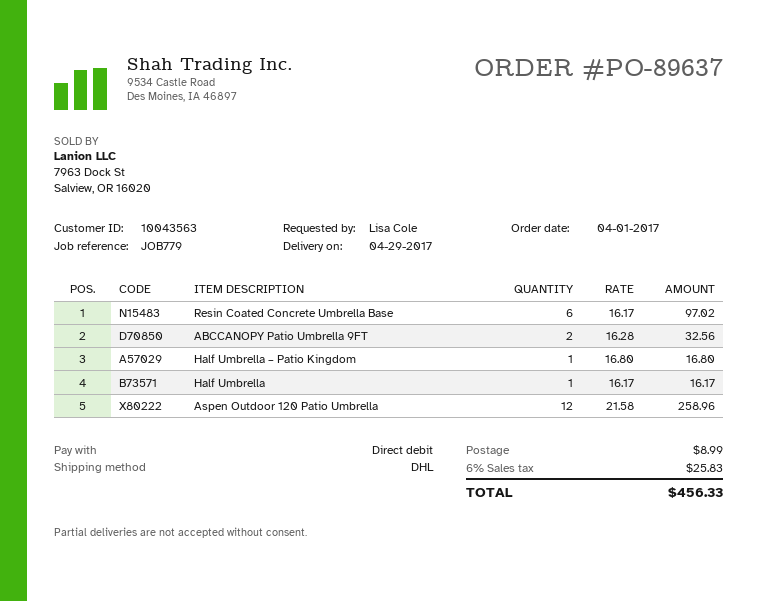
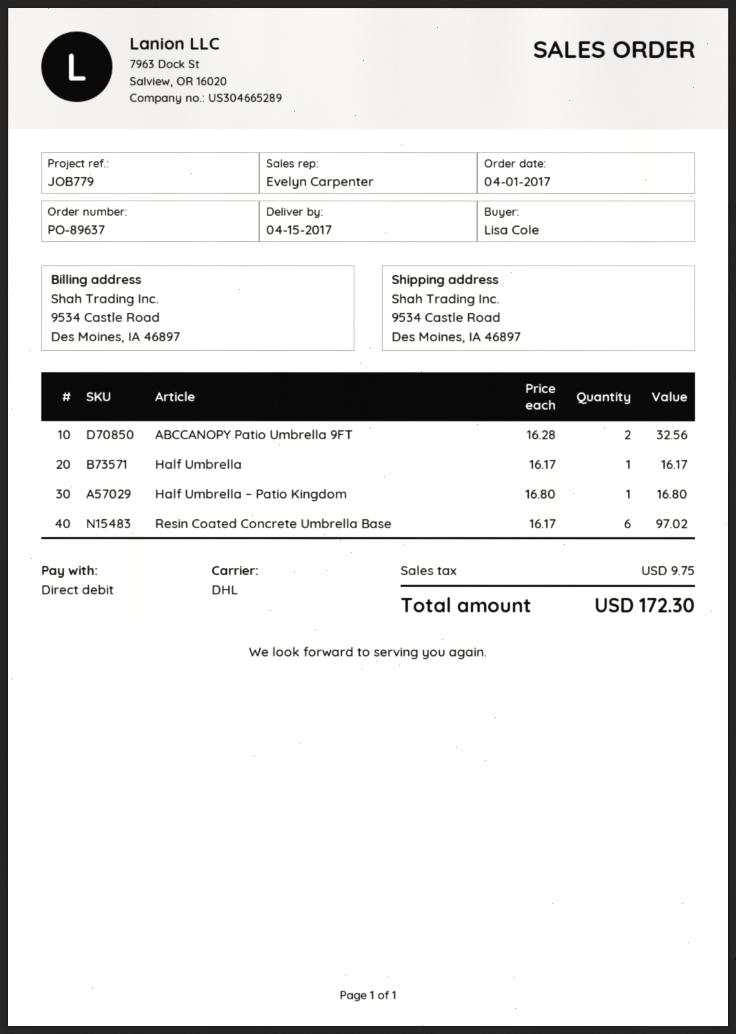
delivery date: 2017-04-29 -> 2017-04-15
Aspen Outdoor 120 Patio Umbrella: 12 x 21.58 = 258.96 -> none
shipping: 8.99 -> none
tax: 25.83 -> 9.75
total: 456.33 -> 172.30

